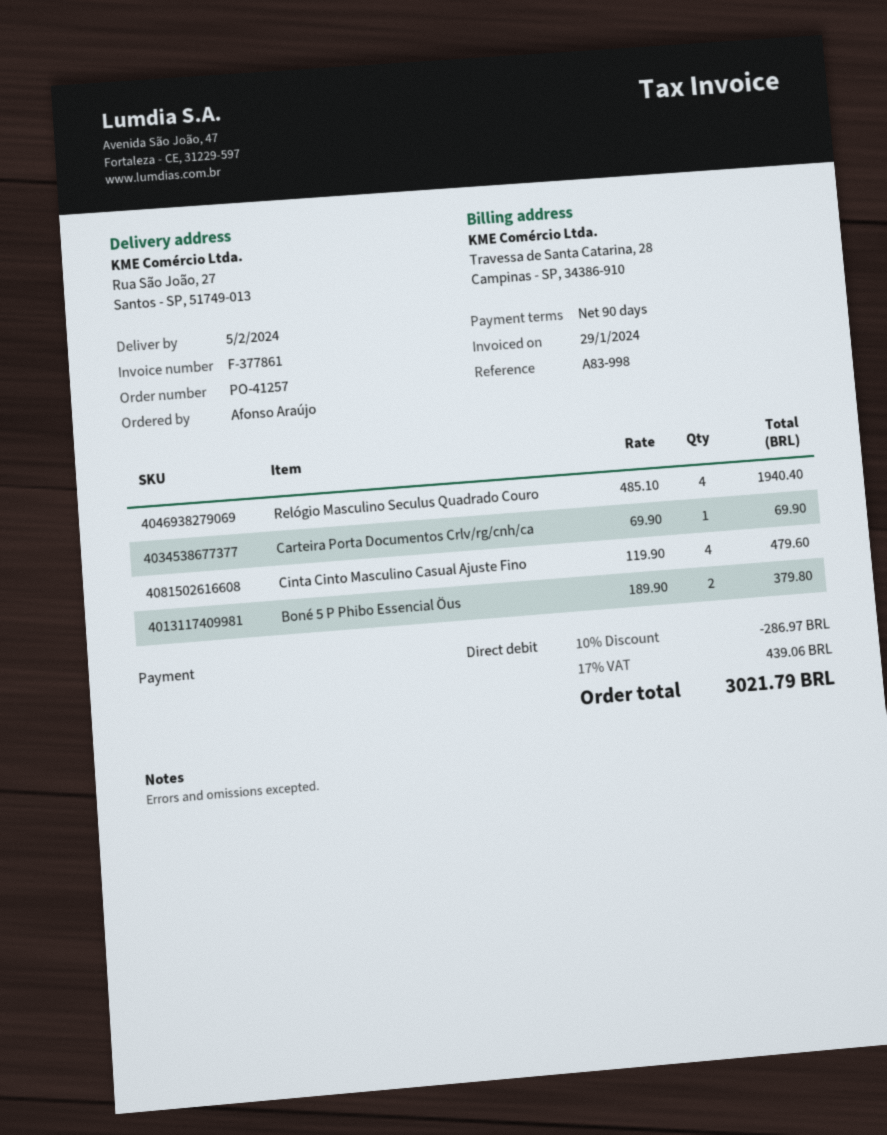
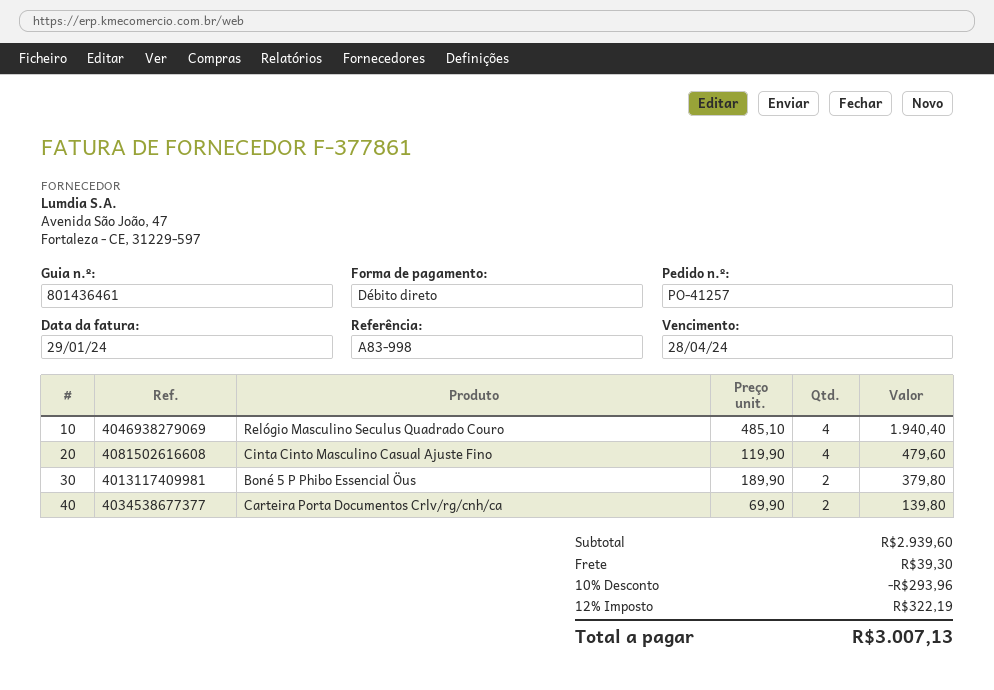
Carteira Porta Documentos Crlv/rg/cnh/ca: 1 x 69.90 = 69.90 -> 2 x 69.90 = 139.80
discount: 10% = 286.97 -> 10% = 293.96
shipping: none -> 39.30
tax: 17% = 439.06 -> 12% = 322.19
total: 3021.79 -> 3007.13

